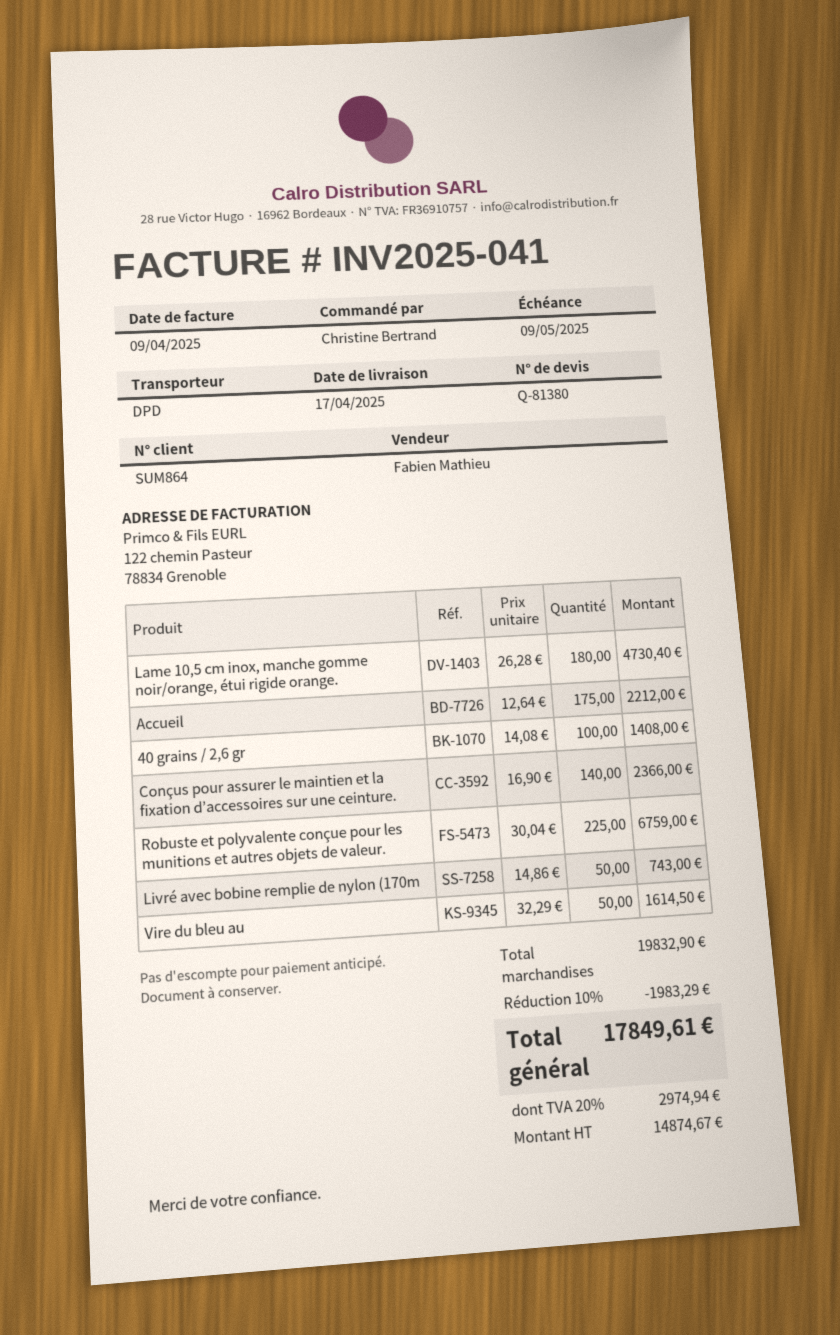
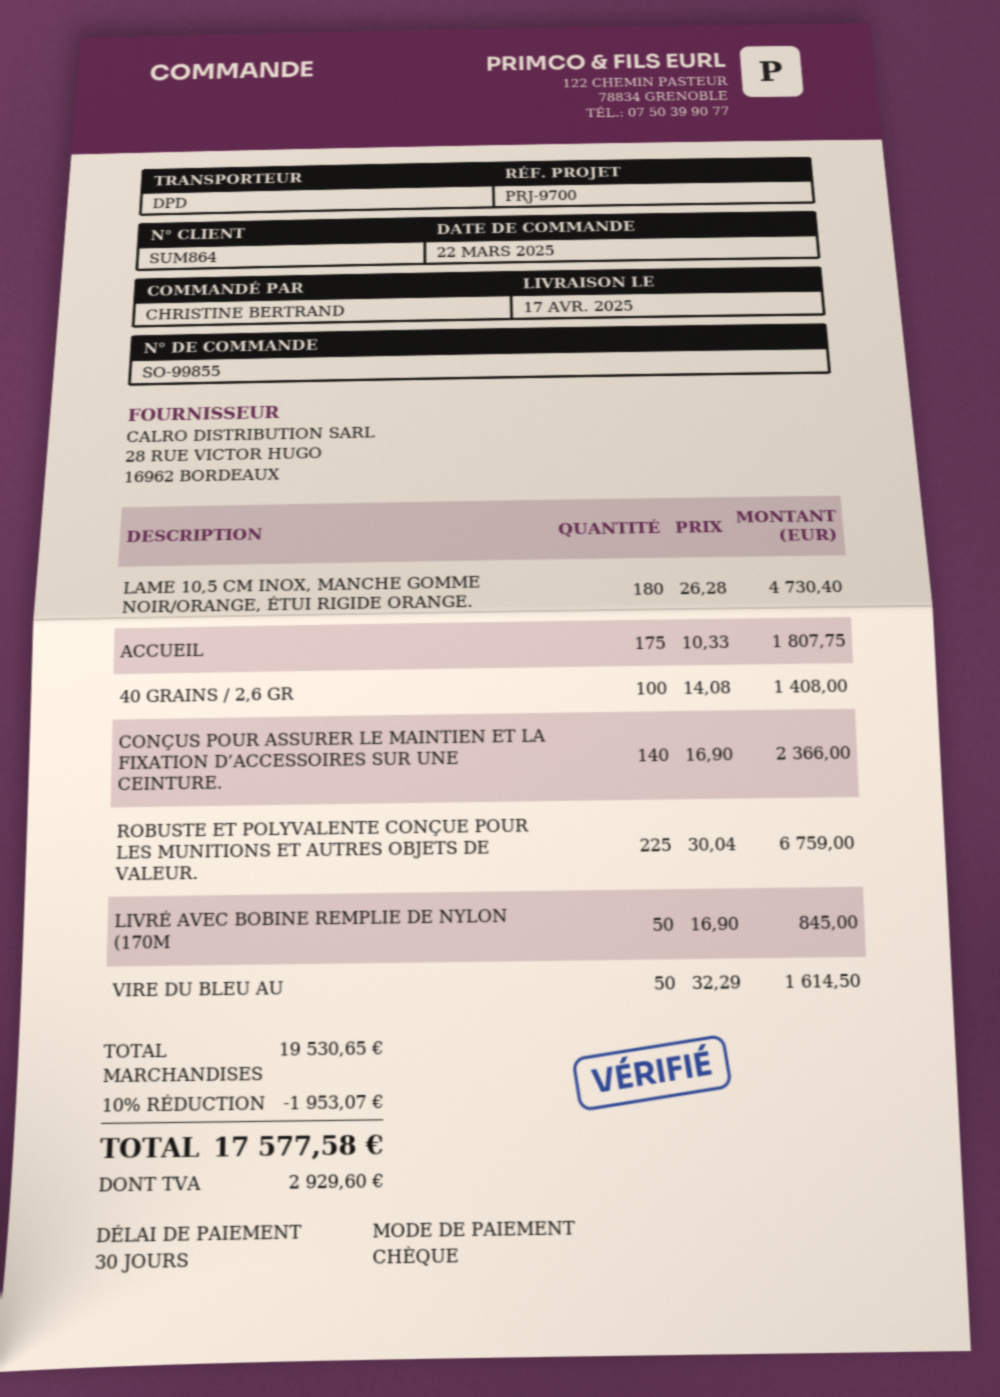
Accueil: 175 x 12.64 = 2212.00 -> 175 x 10.33 = 1807.75
Livré avec bobine remplie de nylon (170m: 50 x 14.86 = 743.00 -> 50 x 16.90 = 845.00
subtotal: 19832.90 -> 19530.65
discount: 10% = 1983.29 -> 10% = 1953.07
tax: 2974.94 -> 2929.60
total: 17849.61 -> 17577.58

